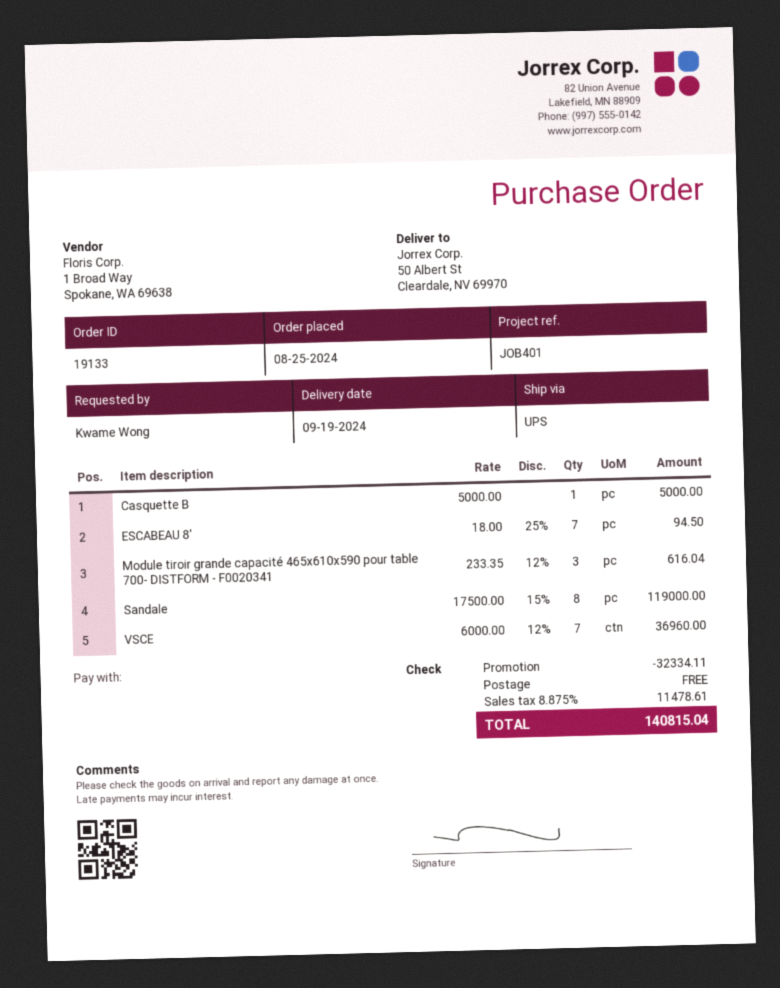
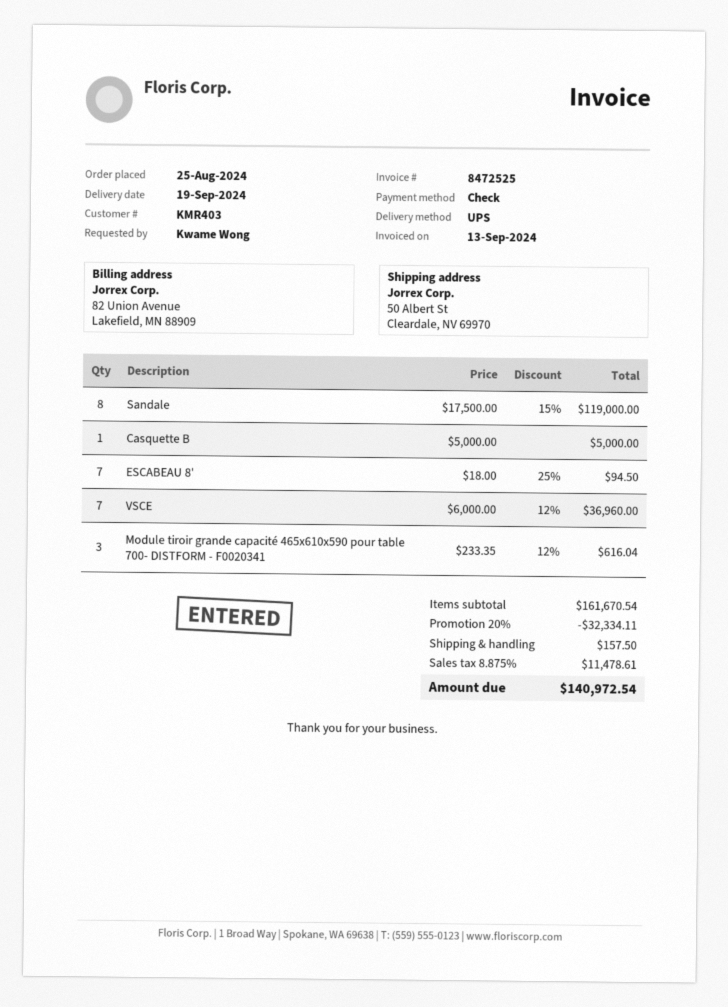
shipping: 0.00 -> 157.50
total: 140815.04 -> 140972.54

